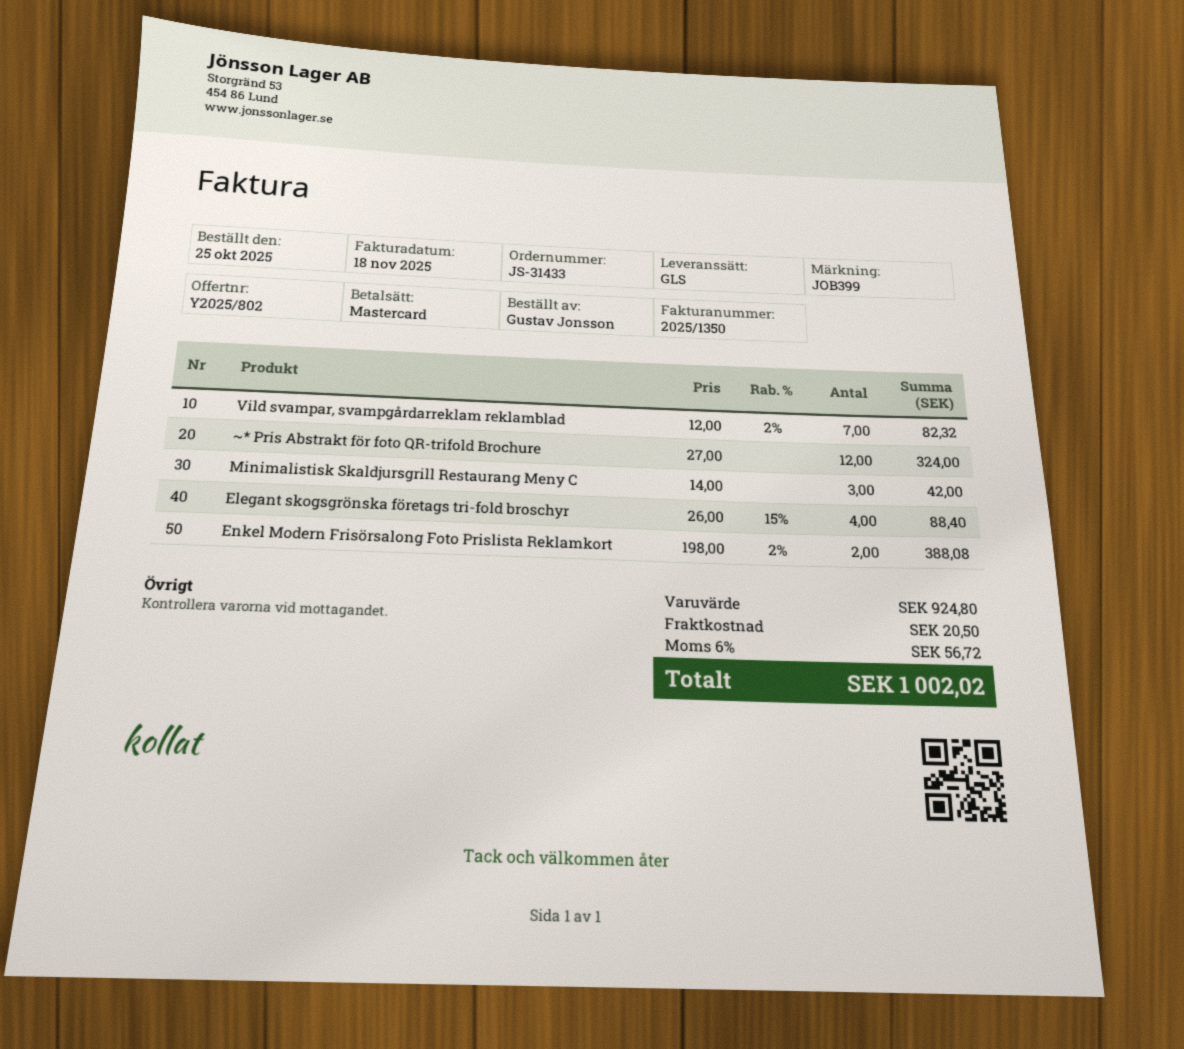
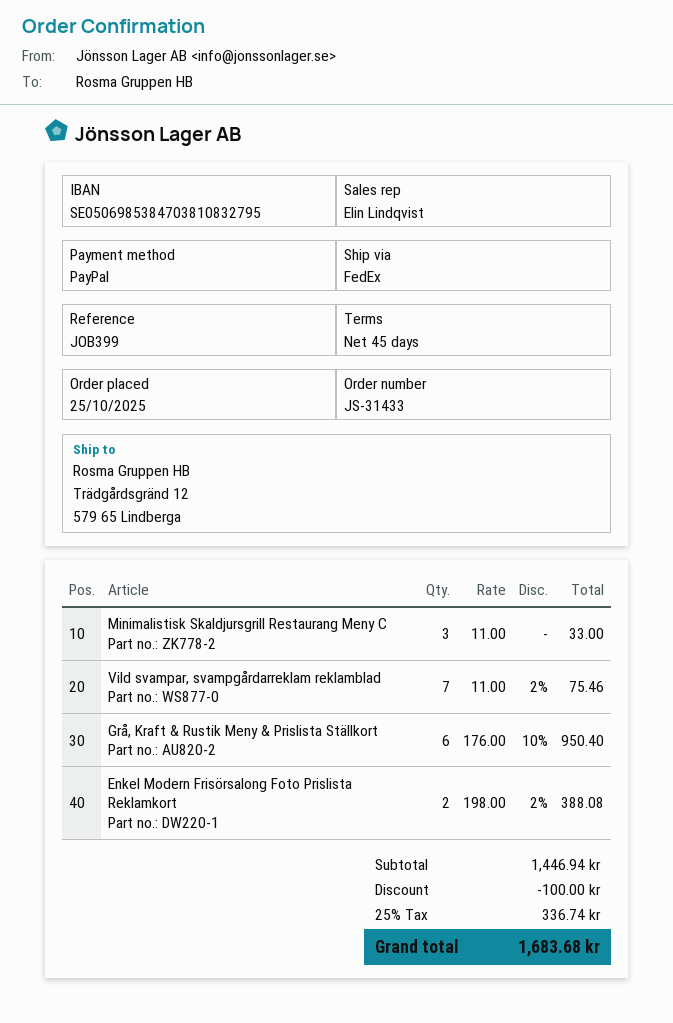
payment method: Mastercard -> PayPal
shipping method: GLS -> FedEx
Vild svampar, svampgårdarreklam reklamblad: 7 x 12.00 - 2% = 82.32 -> 7 x 11.00 - 2% = 75.46
~* Pris Abstrakt för foto QR-trifold Brochure: 12 x 27.00 = 324.00 -> none
Minimalistisk Skaldjursgrill Restaurang Meny C: 3 x 14.00 = 42.00 -> 3 x 11.00 = 33.00
Elegant skogsgrönska företags tri-fold broschyr: 4 x 26.00 - 15% = 88.40 -> none
Grå, Kraft & Rustik Meny & Prislista Ställkort: none -> 6 x 176.00 - 10% = 950.40
subtotal: 924.80 -> 1446.94
discount: none -> 100.00
shipping: 20.50 -> none
tax: 6% = 56.72 -> 25% = 336.74
total: 1002.02 -> 1683.68

